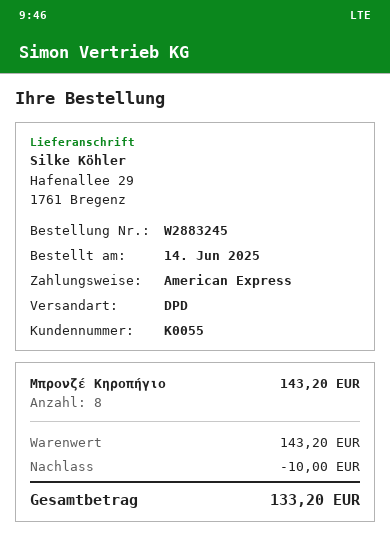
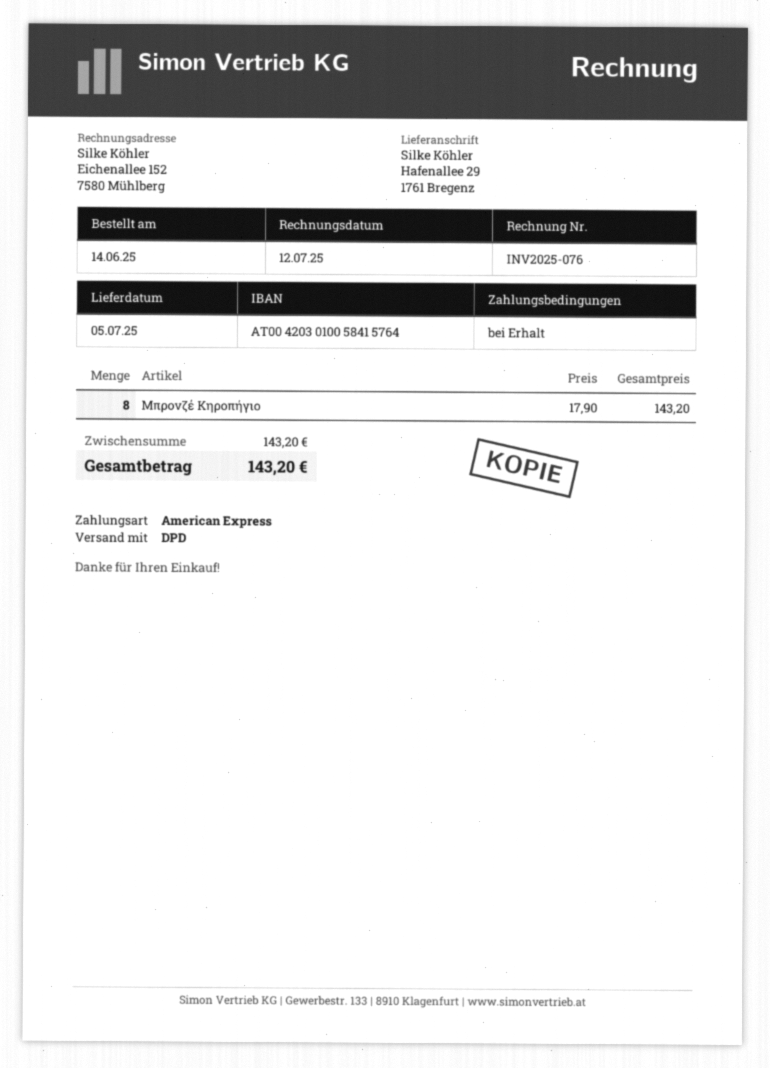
discount: 10.00 -> none
total: 133.20 -> 143.20

